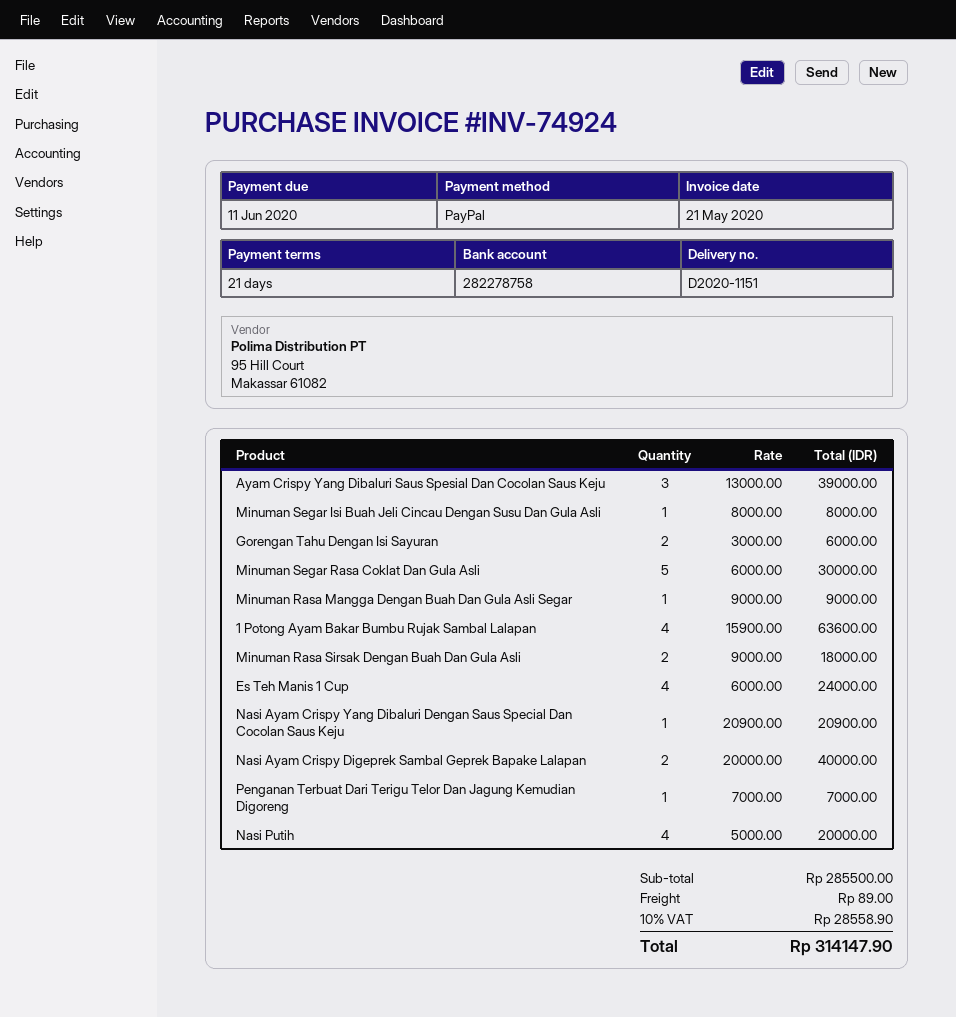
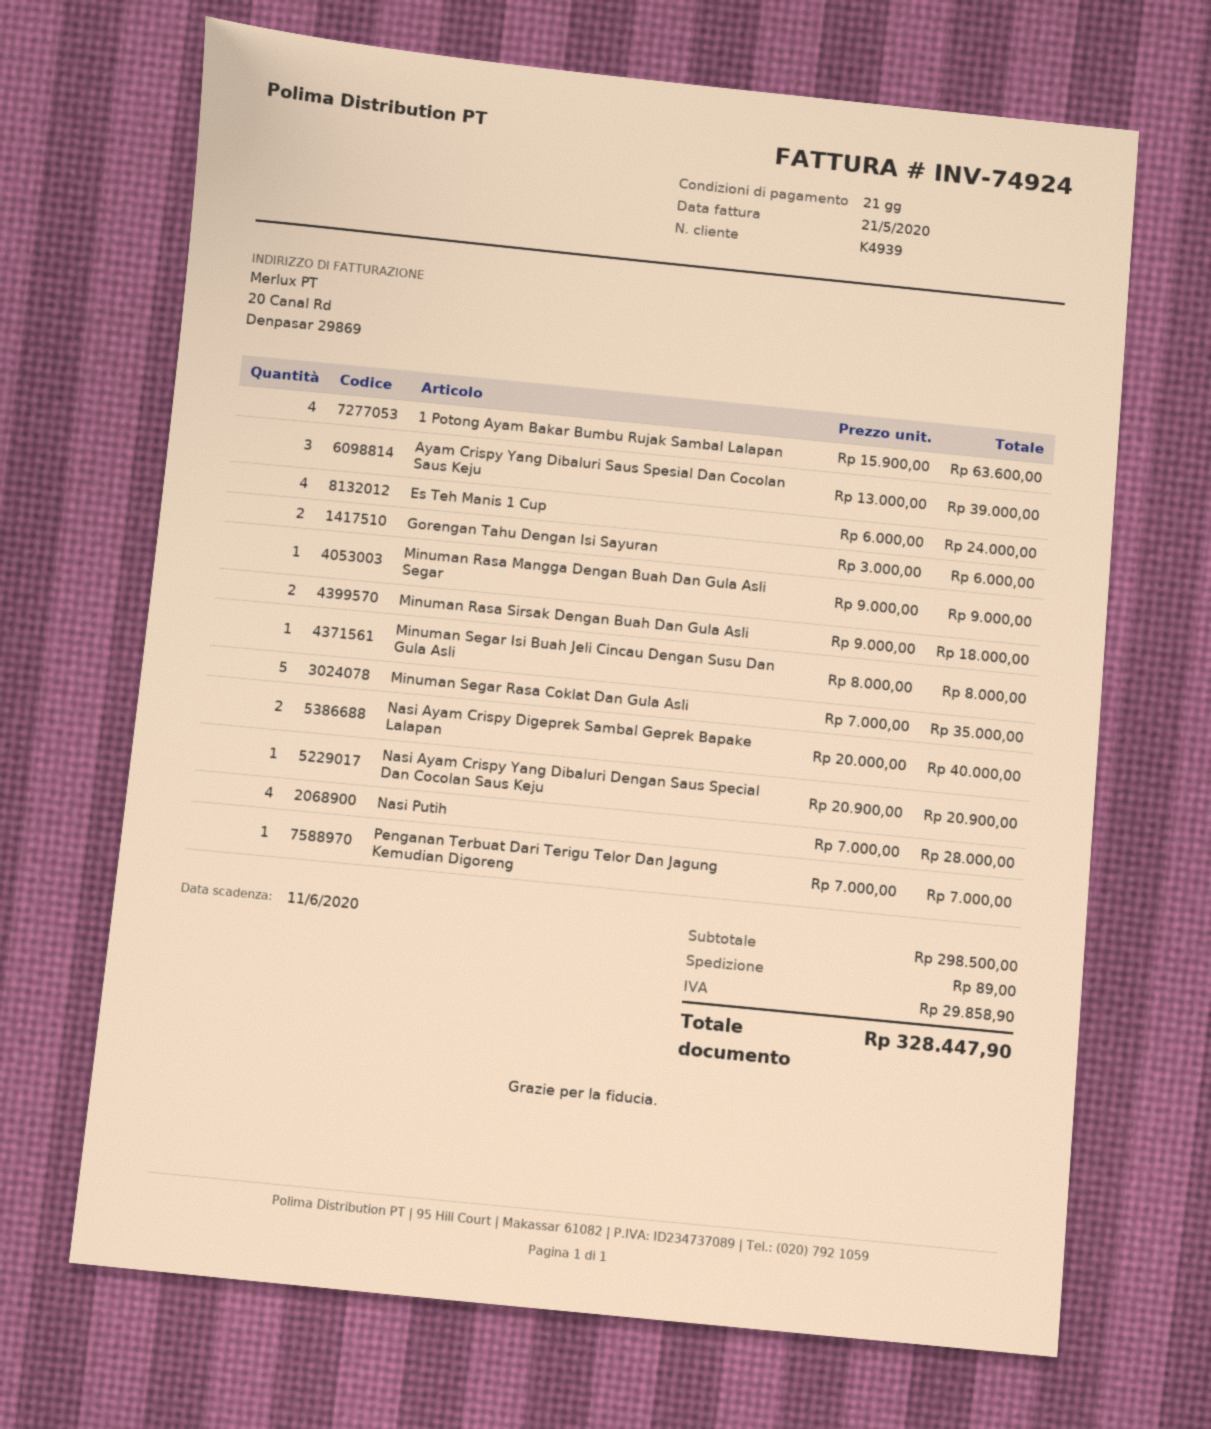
Minuman Segar Rasa Coklat Dan Gula Asli: 5 x 6000.00 = 30000.00 -> 5 x 7000.00 = 35000.00
Nasi Putih: 4 x 5000.00 = 20000.00 -> 4 x 7000.00 = 28000.00
subtotal: 285500.00 -> 298500.00
tax: 28558.90 -> 29858.90
total: 314147.90 -> 328447.90

